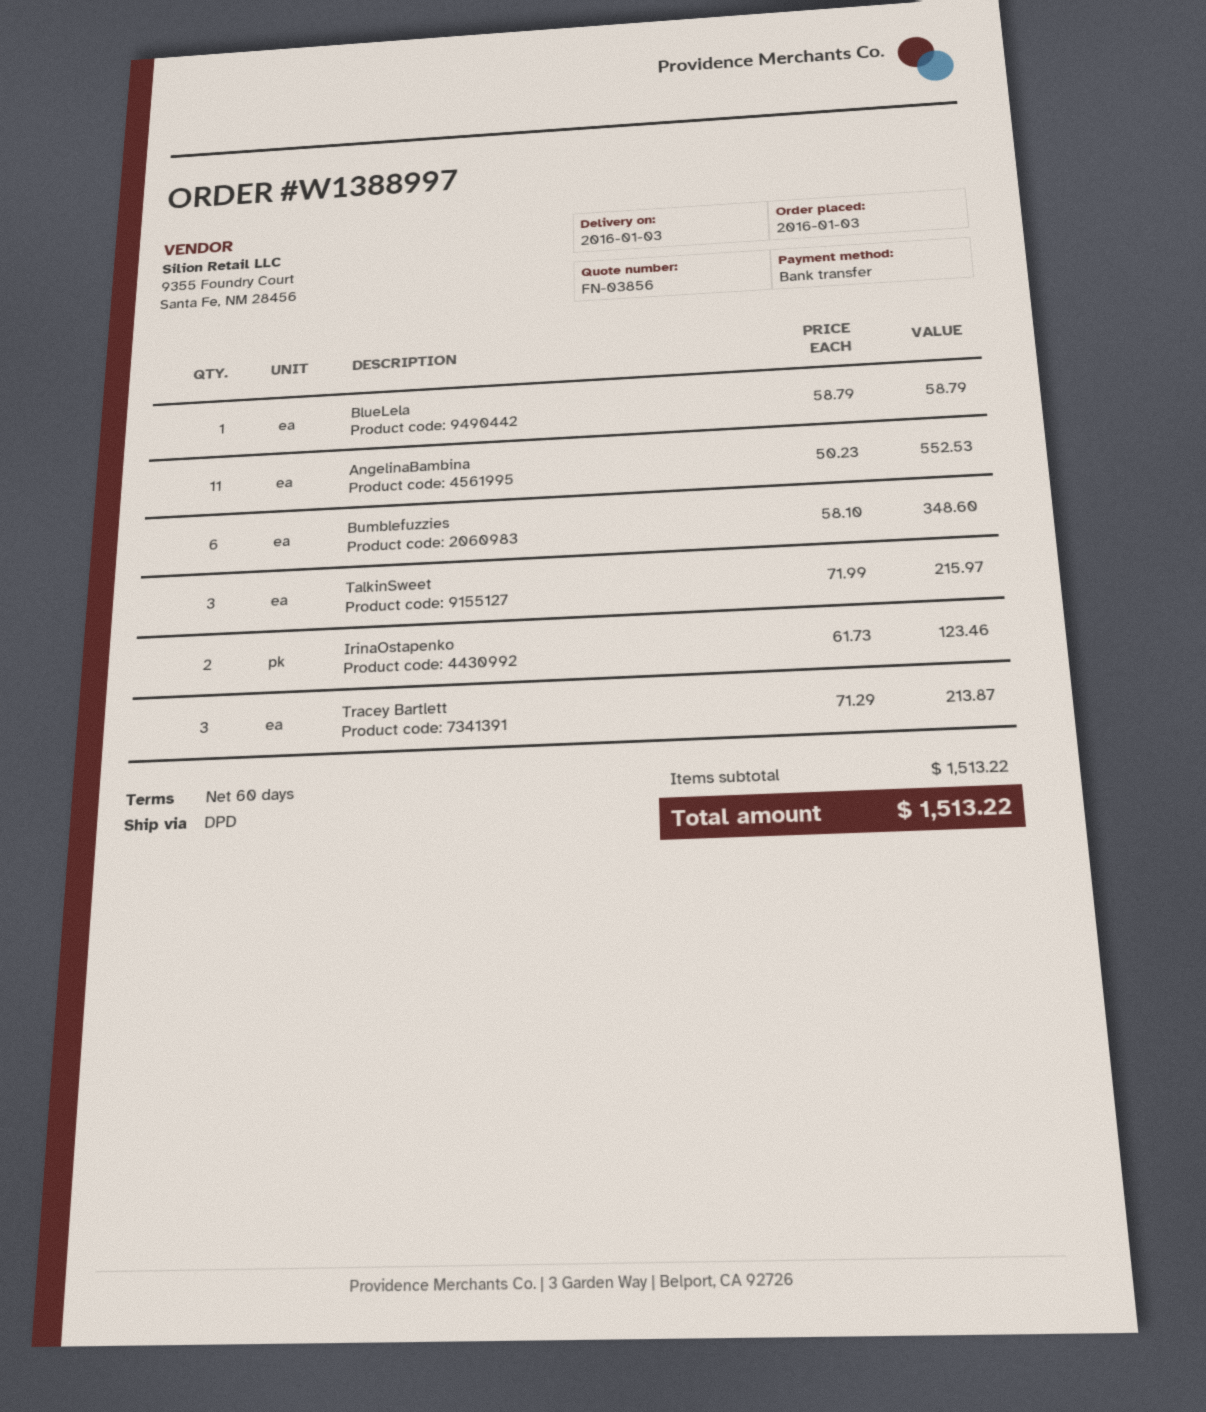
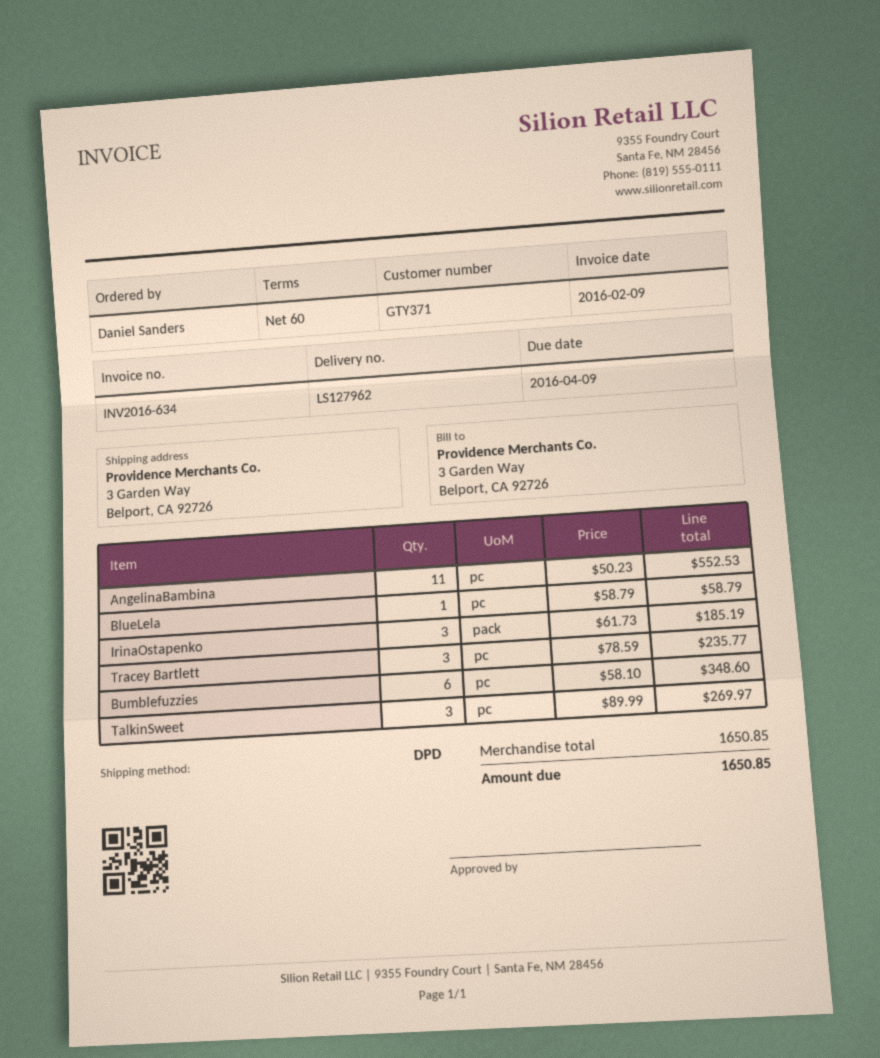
TalkinSweet: 3 x 71.99 = 215.97 -> 3 x 89.99 = 269.97
IrinaOstapenko: 2 x 61.73 = 123.46 -> 3 x 61.73 = 185.19
Tracey Bartlett: 3 x 71.29 = 213.87 -> 3 x 78.59 = 235.77
subtotal: 1513.22 -> 1650.85
total: 1513.22 -> 1650.85

